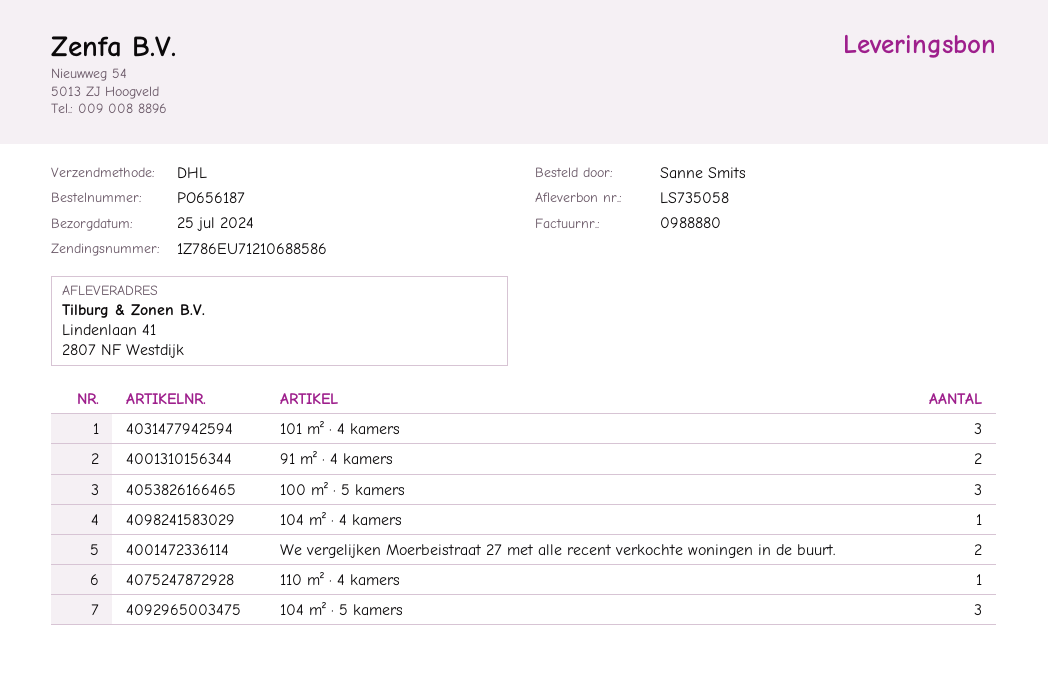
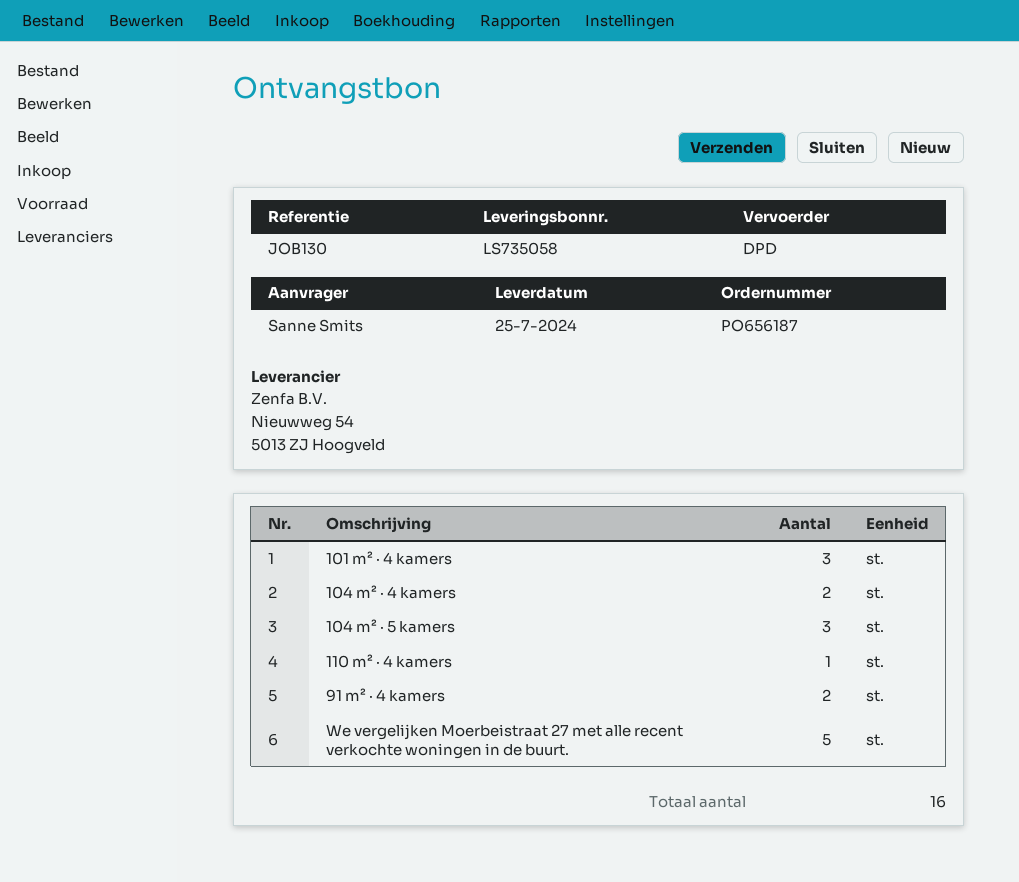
shipping method: DHL -> DPD
100 m² · 5 kamers: 3 -> none
104 m² · 4 kamers: 1 -> 2
We vergelijken Moerbeistraat 27 met alle recent verkochte woningen in de buurt.: 2 -> 5

